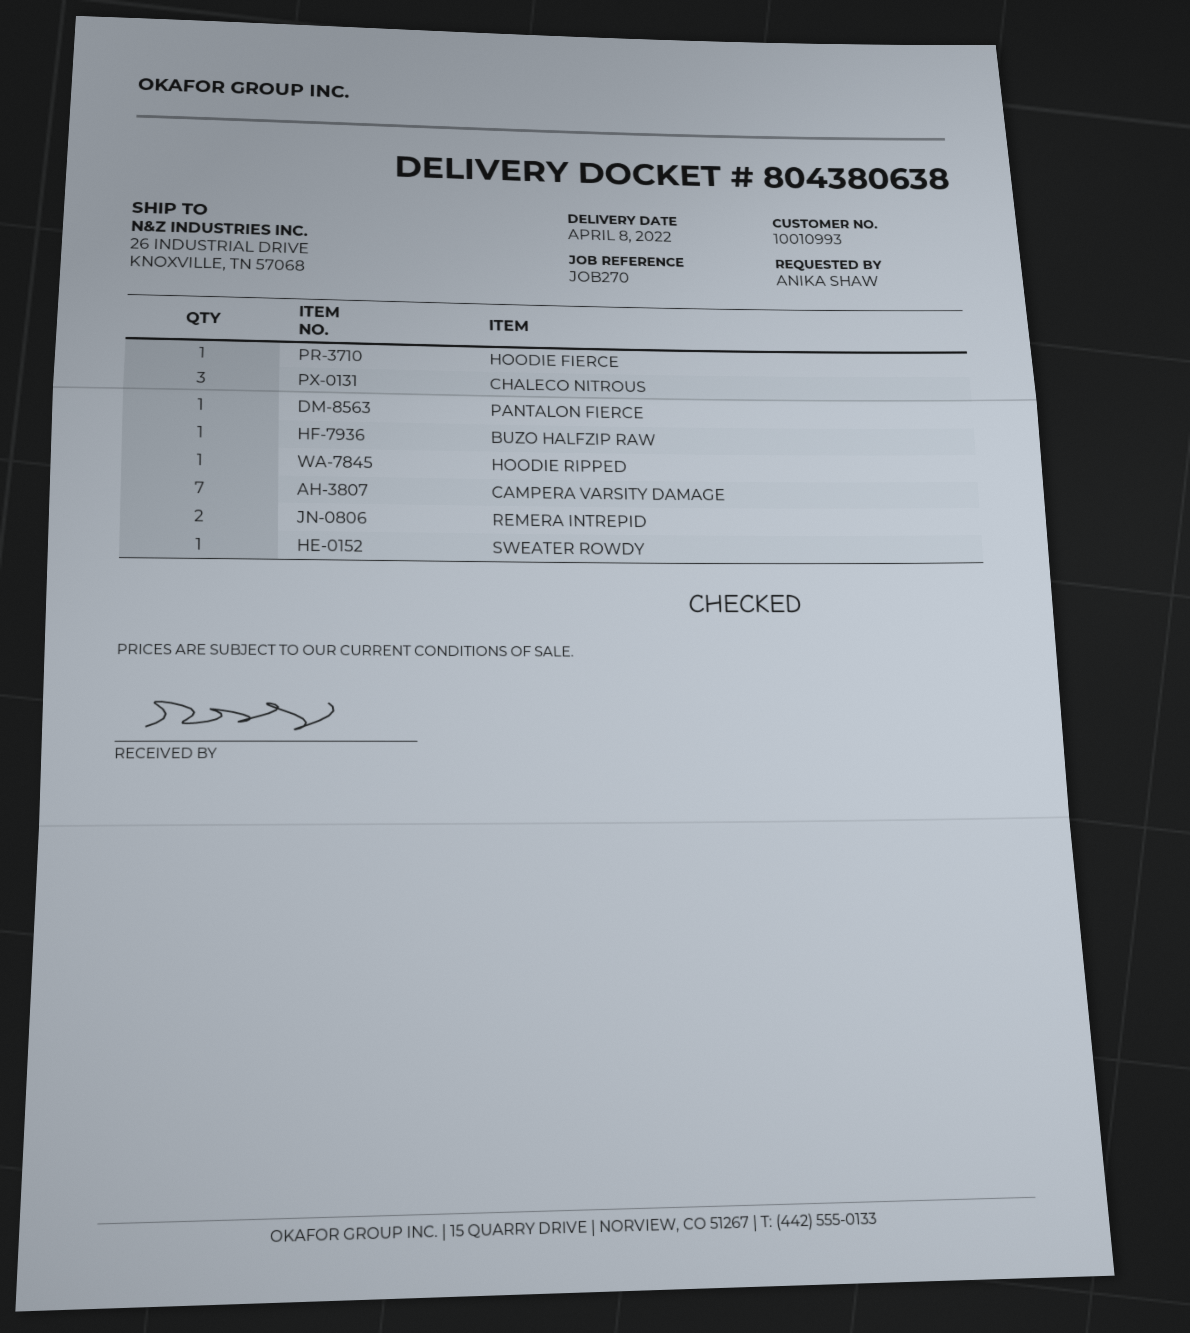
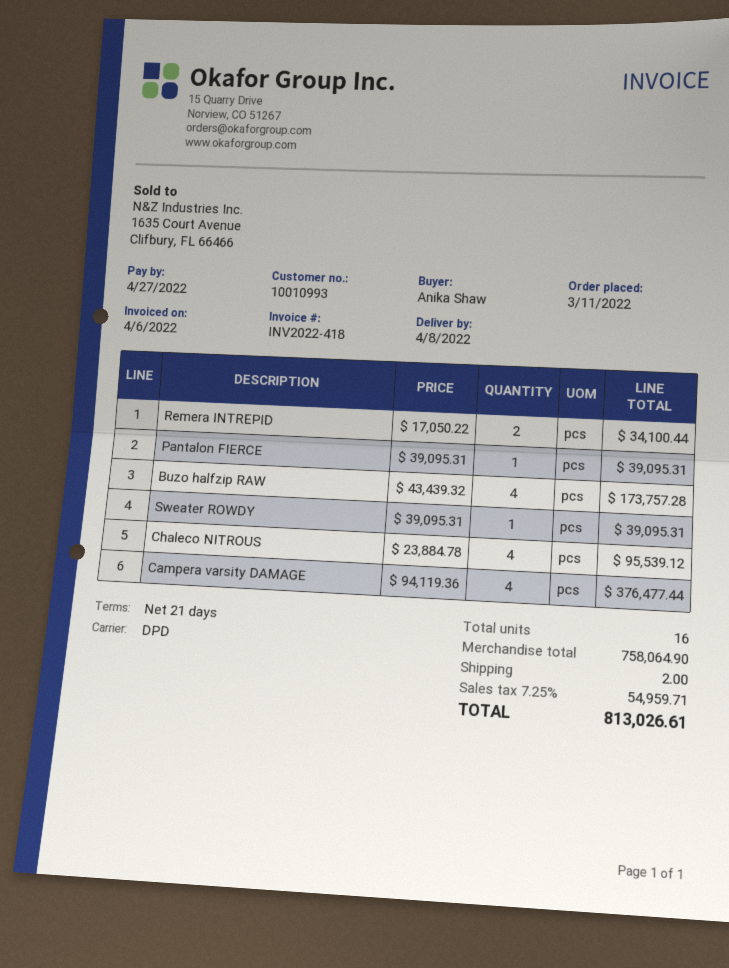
HOODIE FIERCE: 1 -> none
CHALECO NITROUS: 3 -> 4
BUZO HALFZIP RAW: 1 -> 4
HOODIE RIPPED: 1 -> none
CAMPERA VARSITY DAMAGE: 7 -> 4

